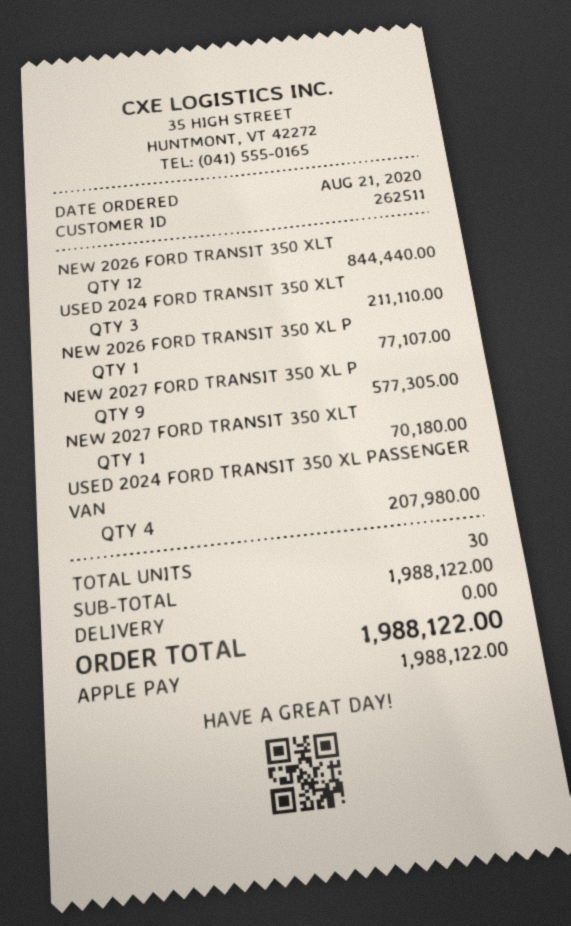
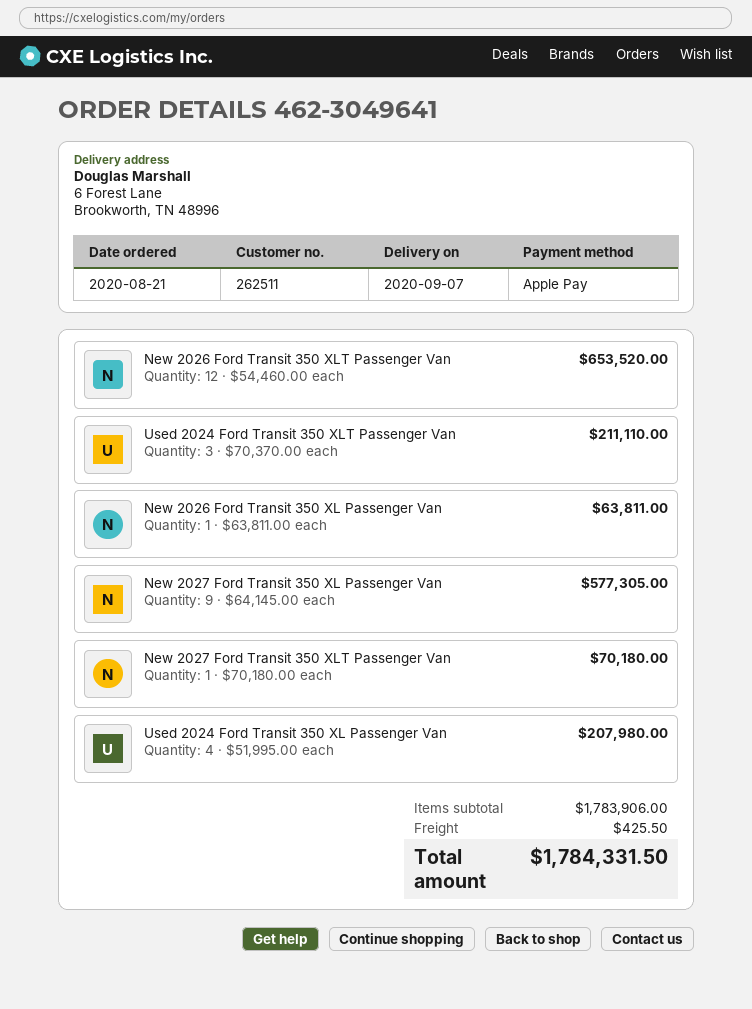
NEW 2026 FORD TRANSIT 350 XLT: 12 for 844440.00 -> 12 for 653520.00
NEW 2026 FORD TRANSIT 350 XL P: 1 for 77107.00 -> 1 for 63811.00
subtotal: 1988122.00 -> 1783906.00
shipping: 0.00 -> 425.50
total: 1988122.00 -> 1784331.50

